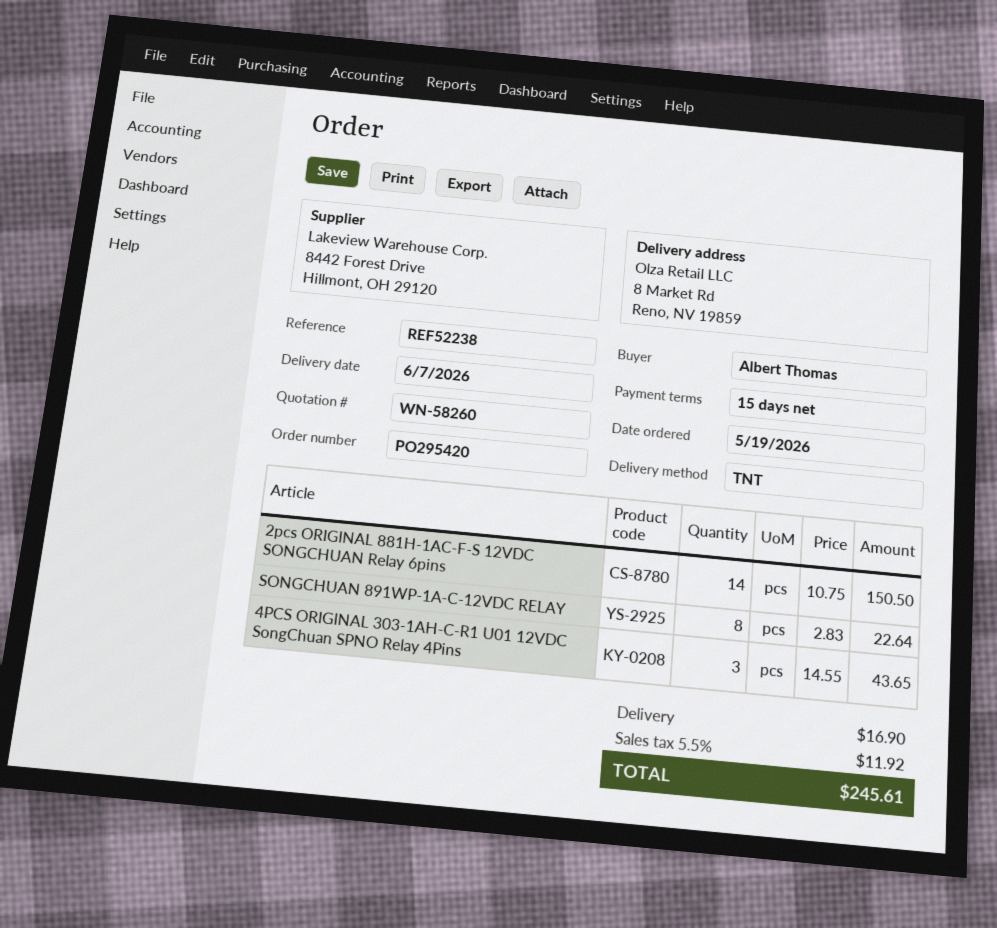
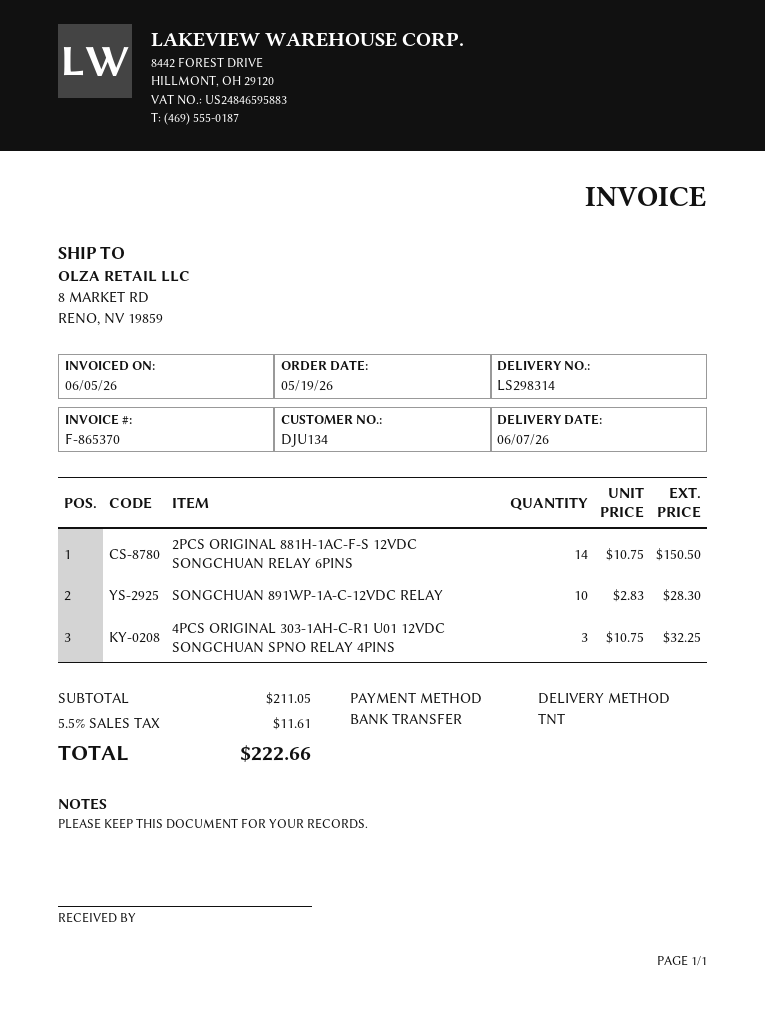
SONGCHUAN 891WP-1A-C-12VDC RELAY: 8 x 2.83 = 22.64 -> 10 x 2.83 = 28.30
4PCS ORIGINAL 303-1AH-C-R1 U01 12VDC SongChuan SPNO Relay 4Pins: 3 x 14.55 = 43.65 -> 3 x 10.75 = 32.25
shipping: 16.90 -> none
tax: 5.5% = 11.92 -> 5.5% = 11.61
total: 245.61 -> 222.66

